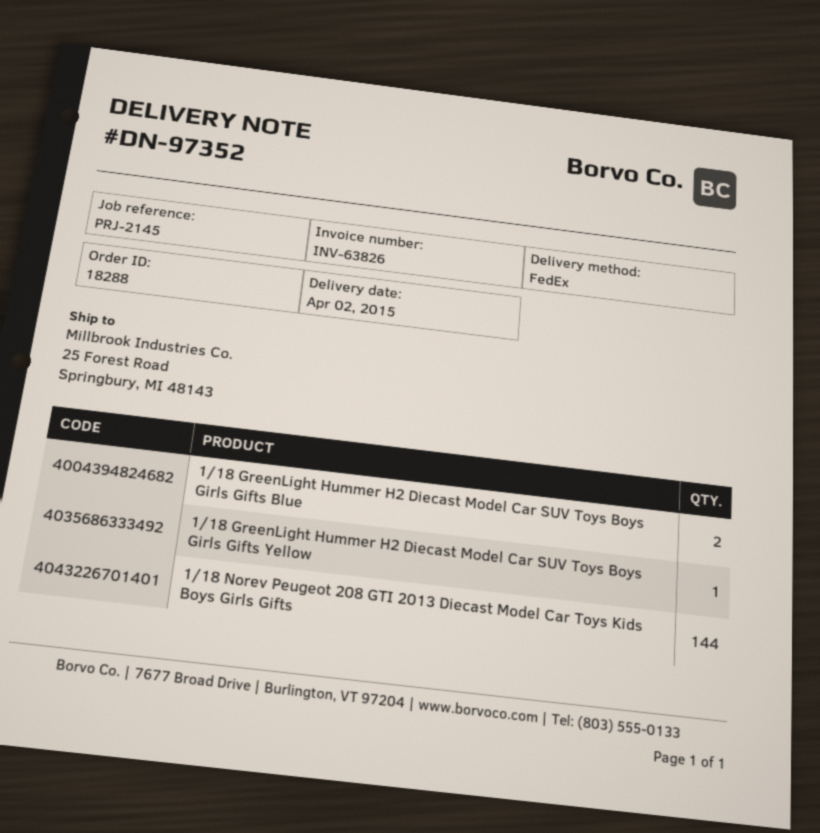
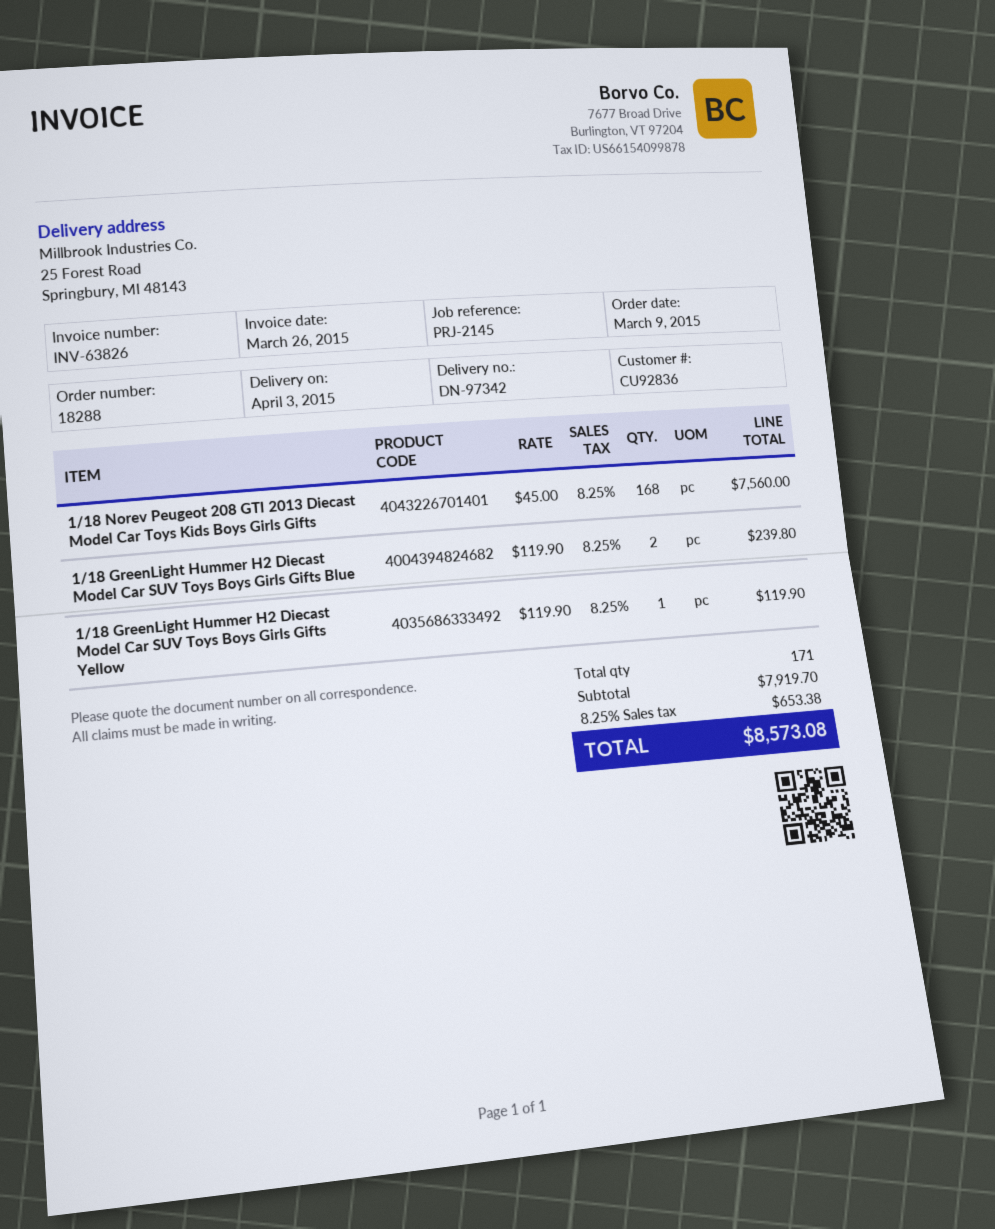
delivery note number: DN-97352 -> DN-97342
delivery date: 2015-04-02 -> 2015-04-03
1/18 Norev Peugeot 208 GTI 2013 Diecast Model Car Toys Kids Boys Girls Gifts: 144 -> 168

